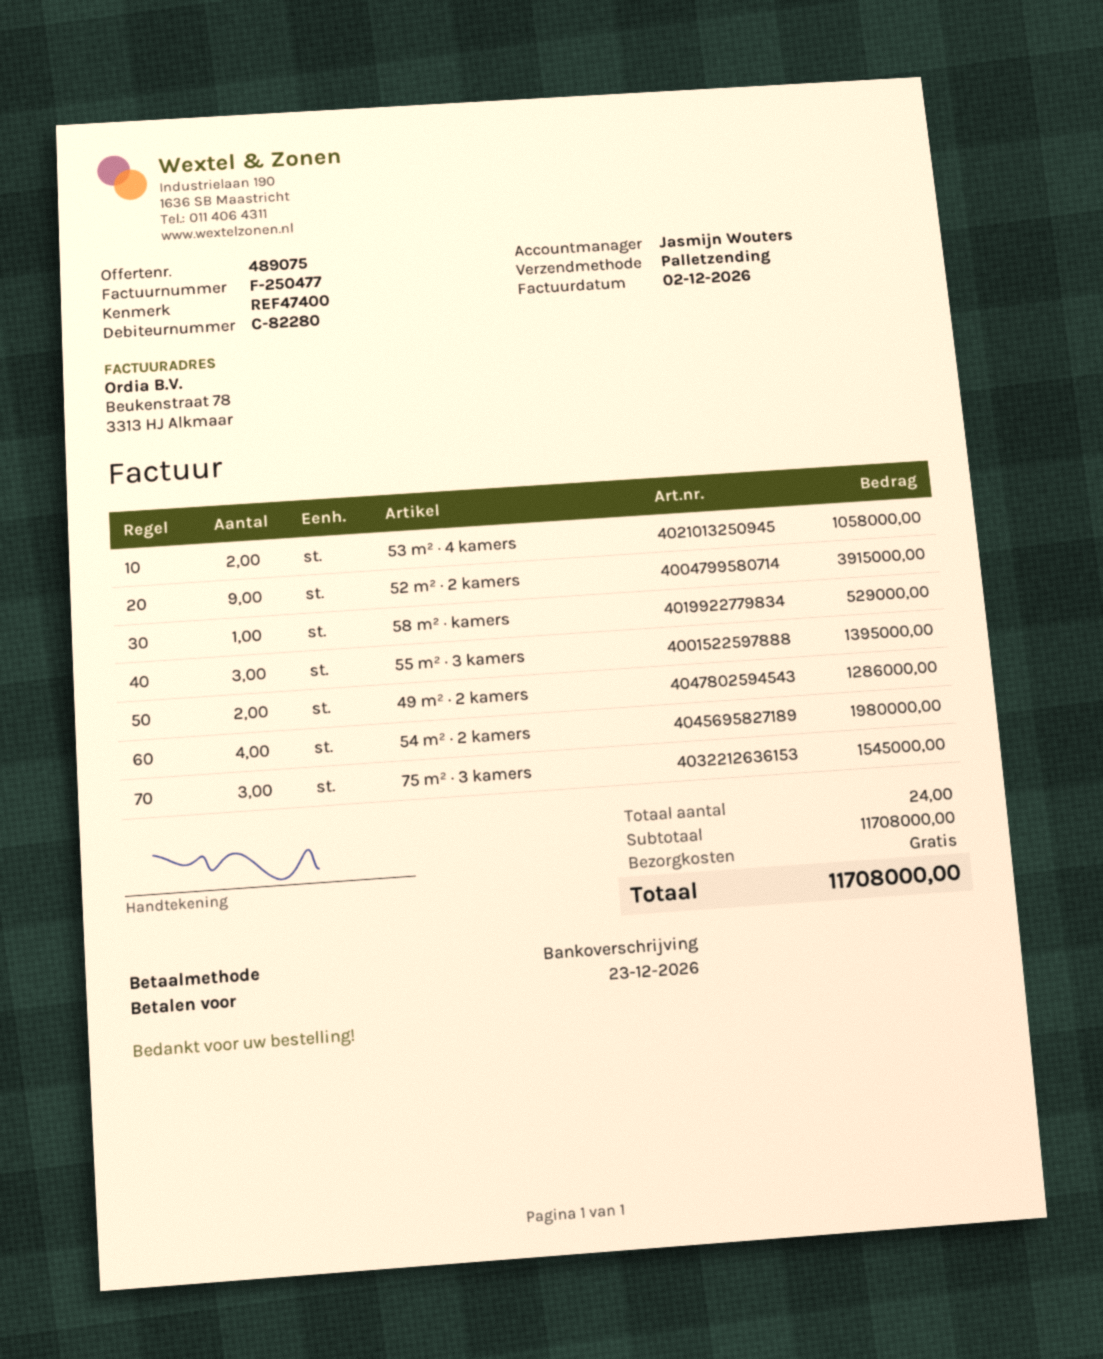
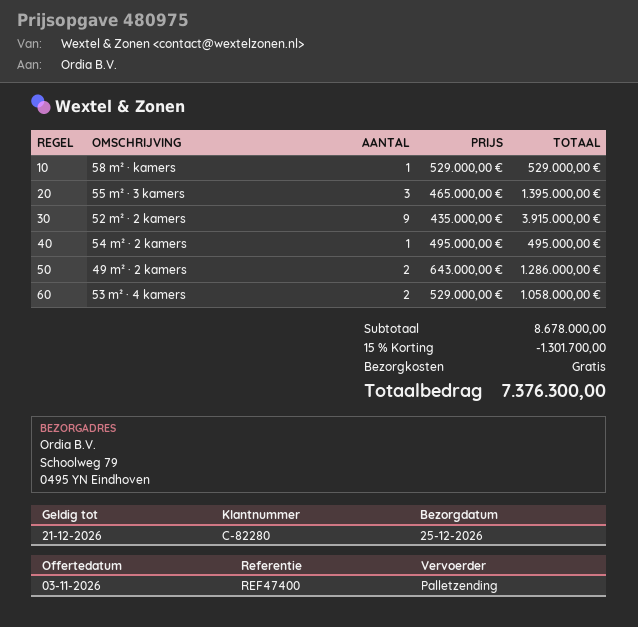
quote number: 489075 -> 480975
54 m² · 2 kamers: 4 for 1980000.00 -> 1 for 495000.00
75 m² · 3 kamers: 3 for 1545000.00 -> none
subtotal: 11708000.00 -> 8678000.00
discount: none -> 15% = 1301700.00
total: 11708000.00 -> 7376300.00

